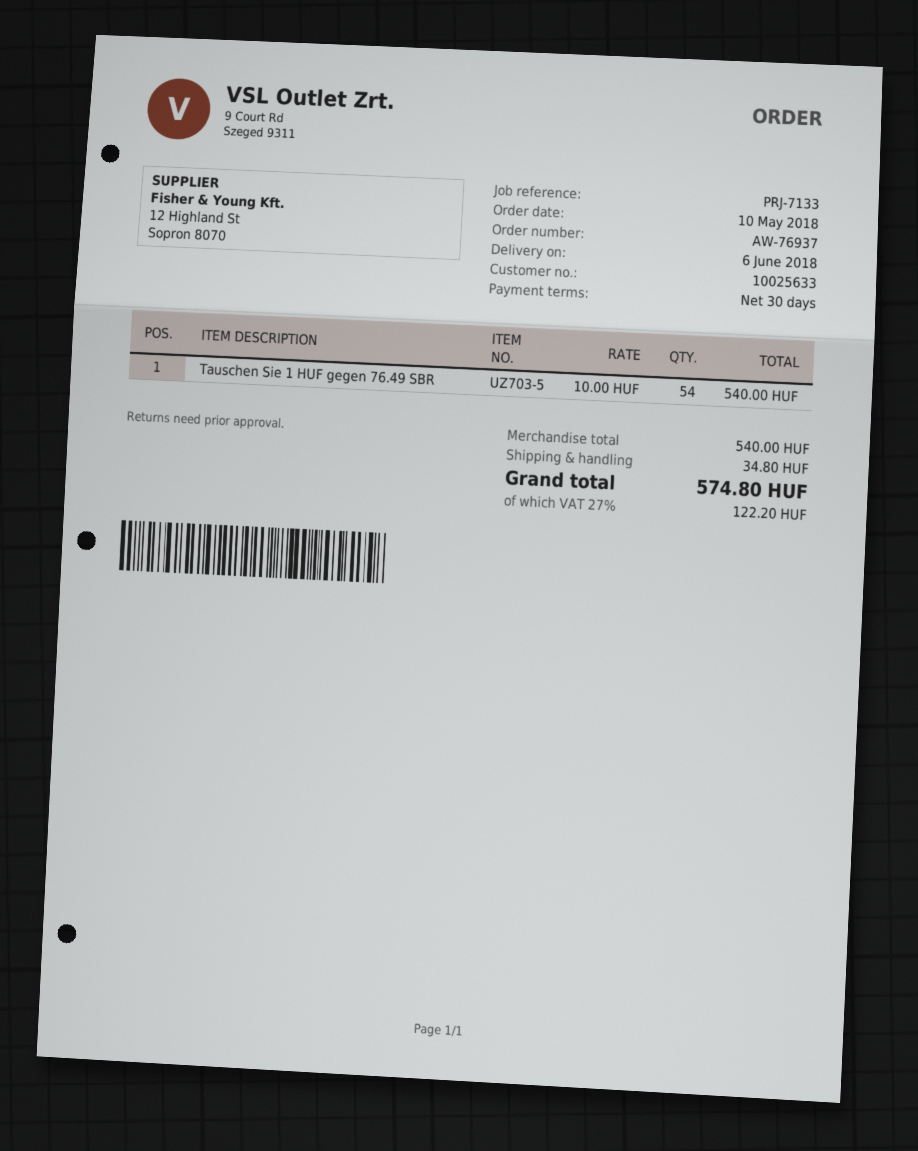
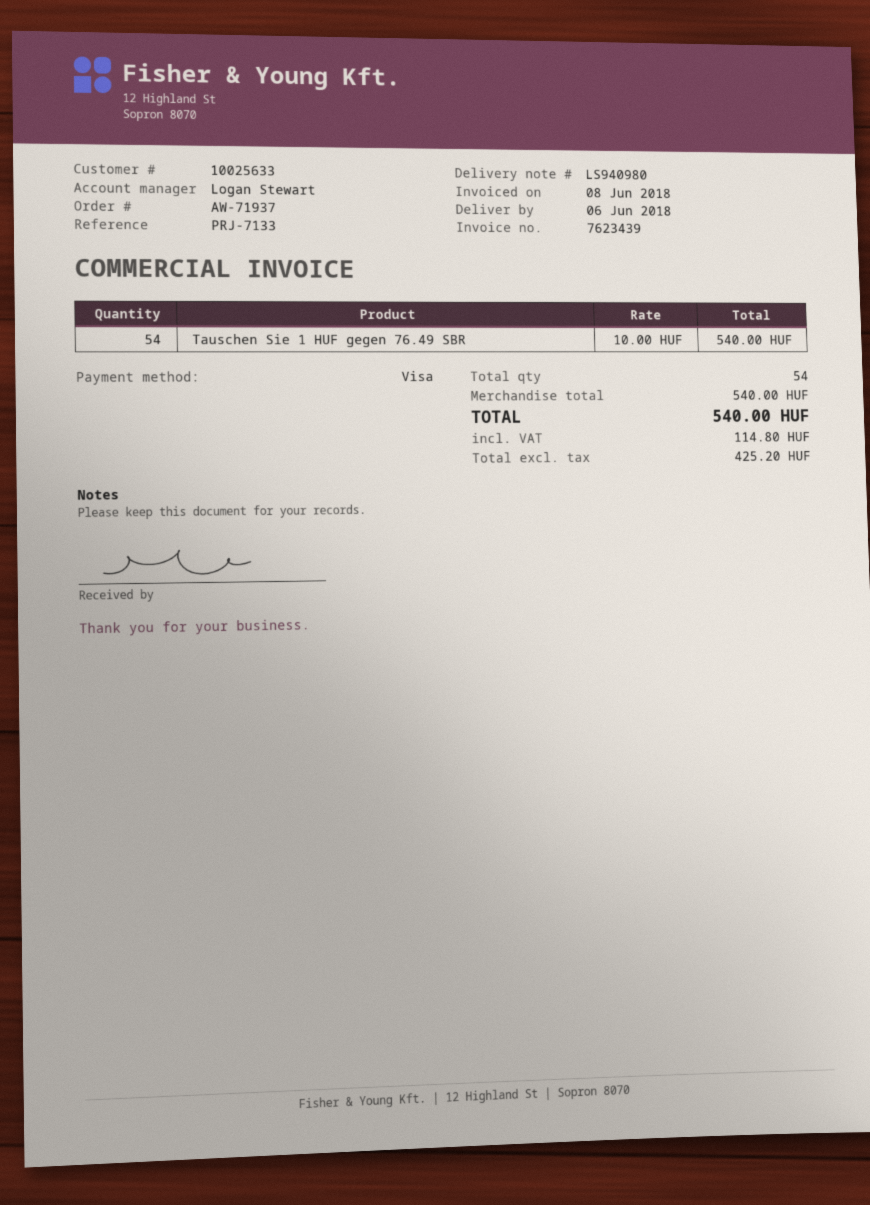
order number: AW-76937 -> AW-71937
shipping: 34.80 -> none
tax: 122.20 -> 114.80
total: 574.80 -> 540.00

